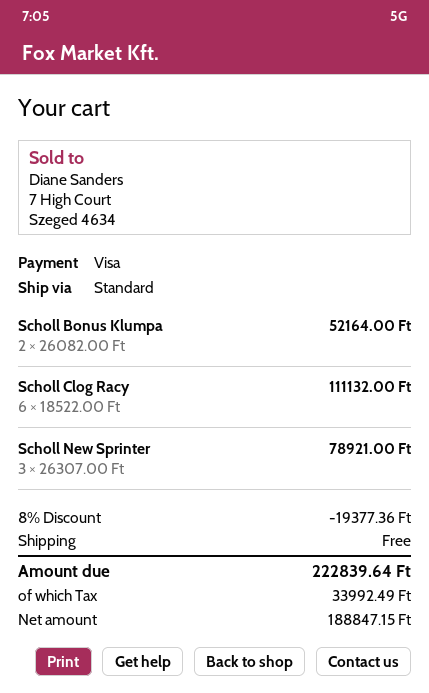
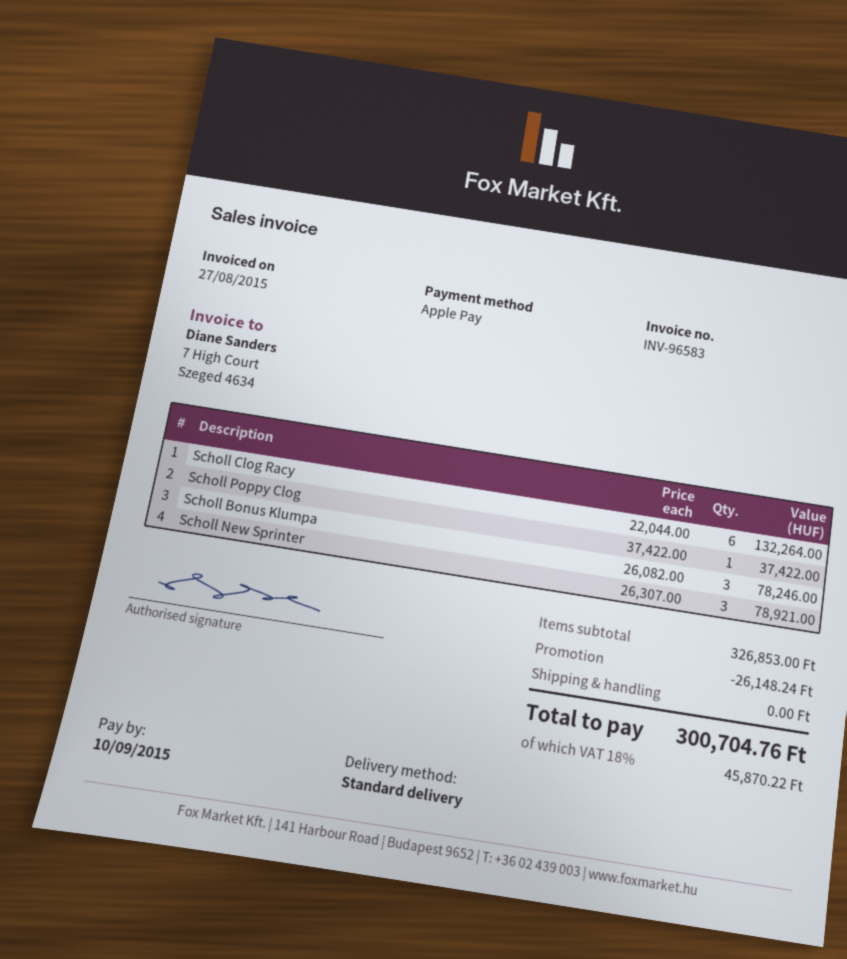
payment method: Visa -> Apple Pay
Scholl Bonus Klumpa: 2 x 26082.00 = 52164.00 -> 3 x 26082.00 = 78246.00
Scholl Clog Racy: 6 x 18522.00 = 111132.00 -> 6 x 22044.00 = 132264.00
Scholl Poppy Clog: none -> 1 x 37422.00 = 37422.00
discount: 19377.36 -> 26148.24
tax: 33992.49 -> 45870.22
total: 222839.64 -> 300704.76

